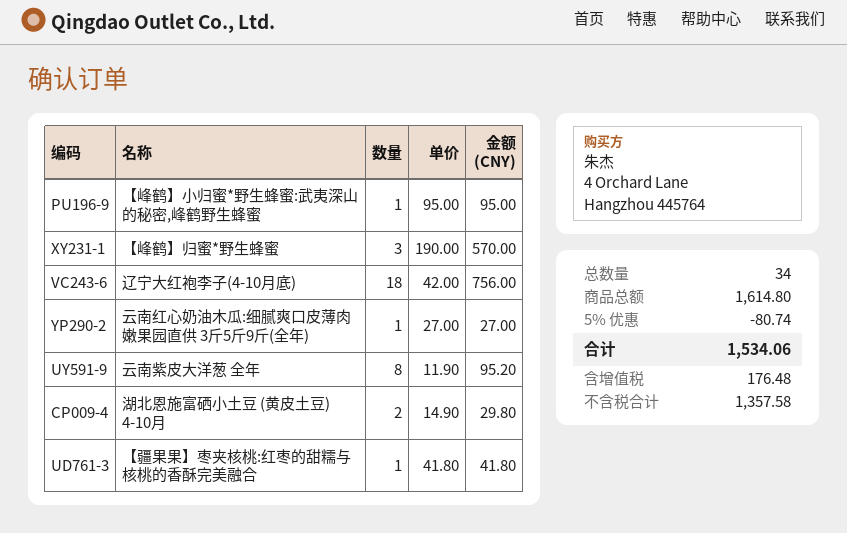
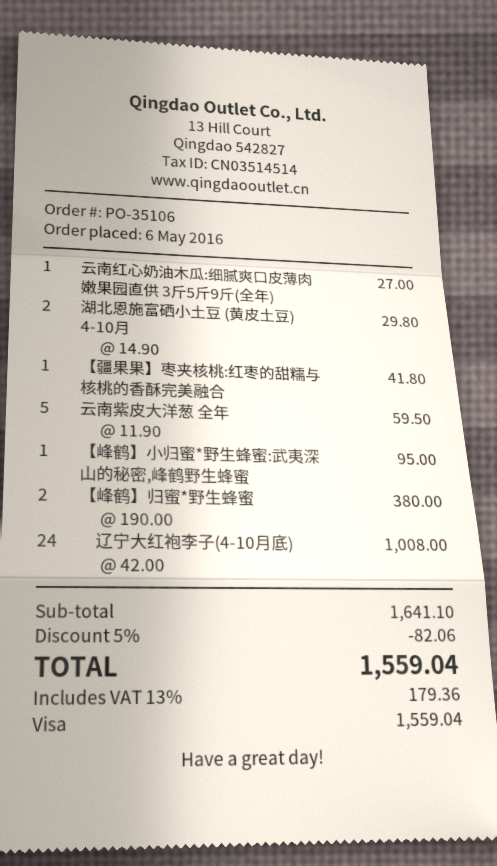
【峰鹤】归蜜*野生蜂蜜: 3 x 190.00 = 570.00 -> 2 x 190.00 = 380.00
辽宁大红袍李子(4-10月底): 18 x 42.00 = 756.00 -> 24 x 42.00 = 1008.00
云南紫皮大洋葱 全年: 8 x 11.90 = 95.20 -> 5 x 11.90 = 59.50
subtotal: 1614.80 -> 1641.10
discount: 5% = 80.74 -> 5% = 82.06
tax: 176.48 -> 179.36
total: 1534.06 -> 1559.04

